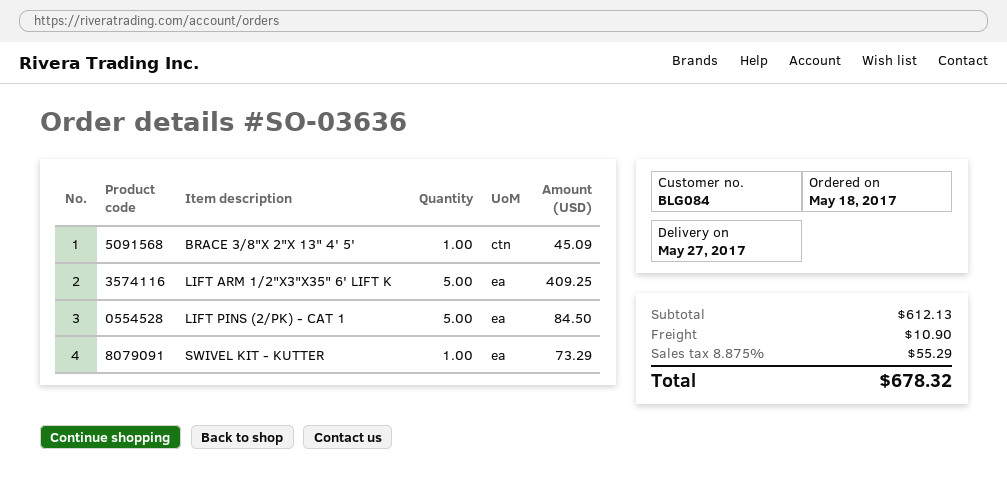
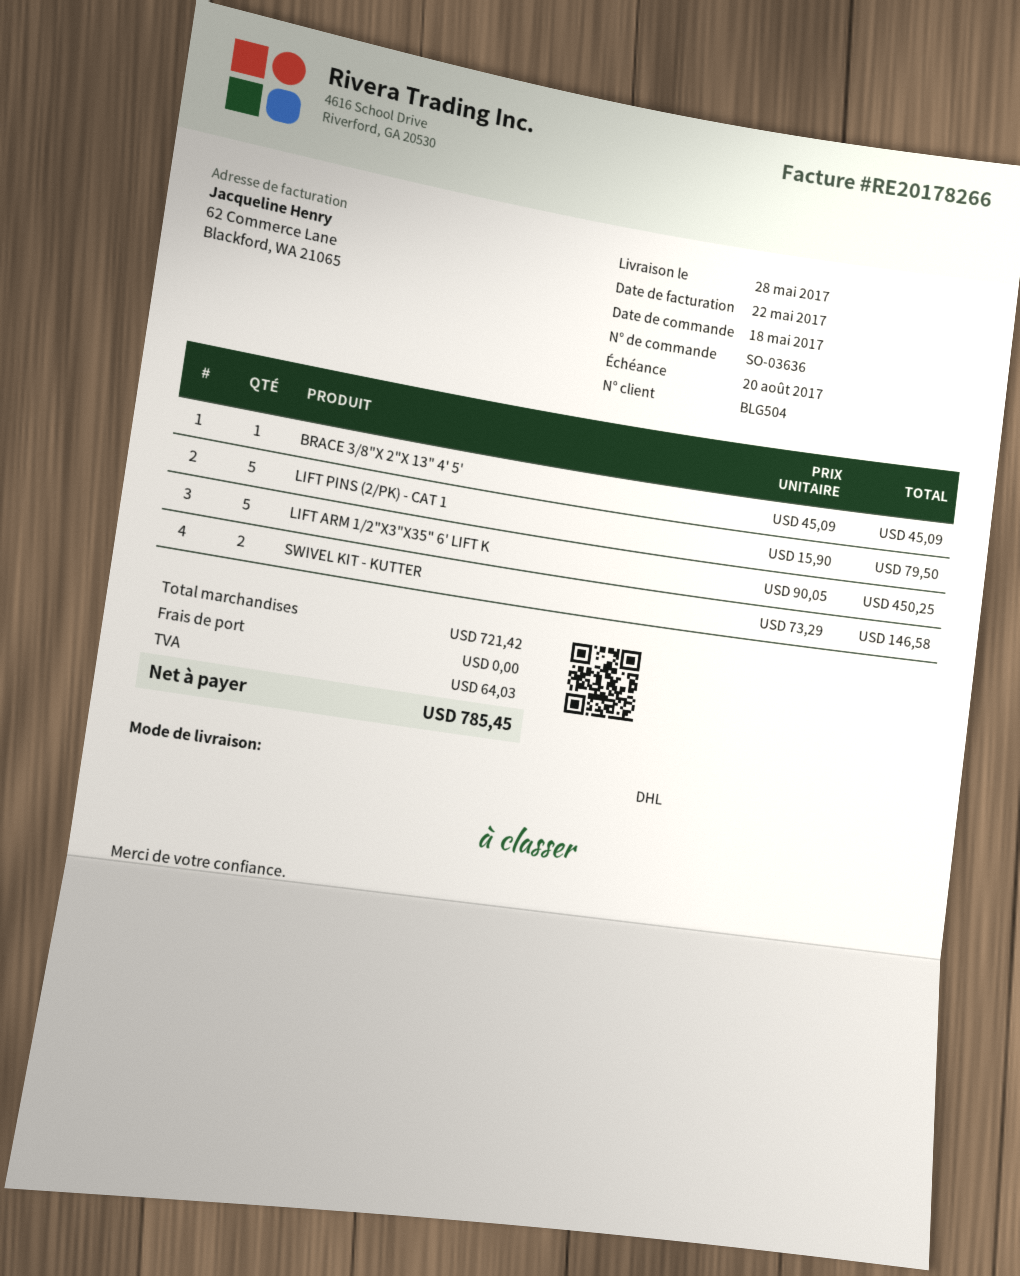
delivery date: 2017-05-27 -> 2017-05-28
customer number: BLG084 -> BLG504
LIFT ARM 1/2"X3"X35" 6' LIFT K: 5 for 409.25 -> 5 for 450.25
LIFT PINS (2/PK) - CAT 1: 5 for 84.50 -> 5 for 79.50
SWIVEL KIT - KUTTER: 1 for 73.29 -> 2 for 146.58
subtotal: 612.13 -> 721.42
shipping: 10.90 -> 0.00
tax: 55.29 -> 64.03
total: 678.32 -> 785.45

